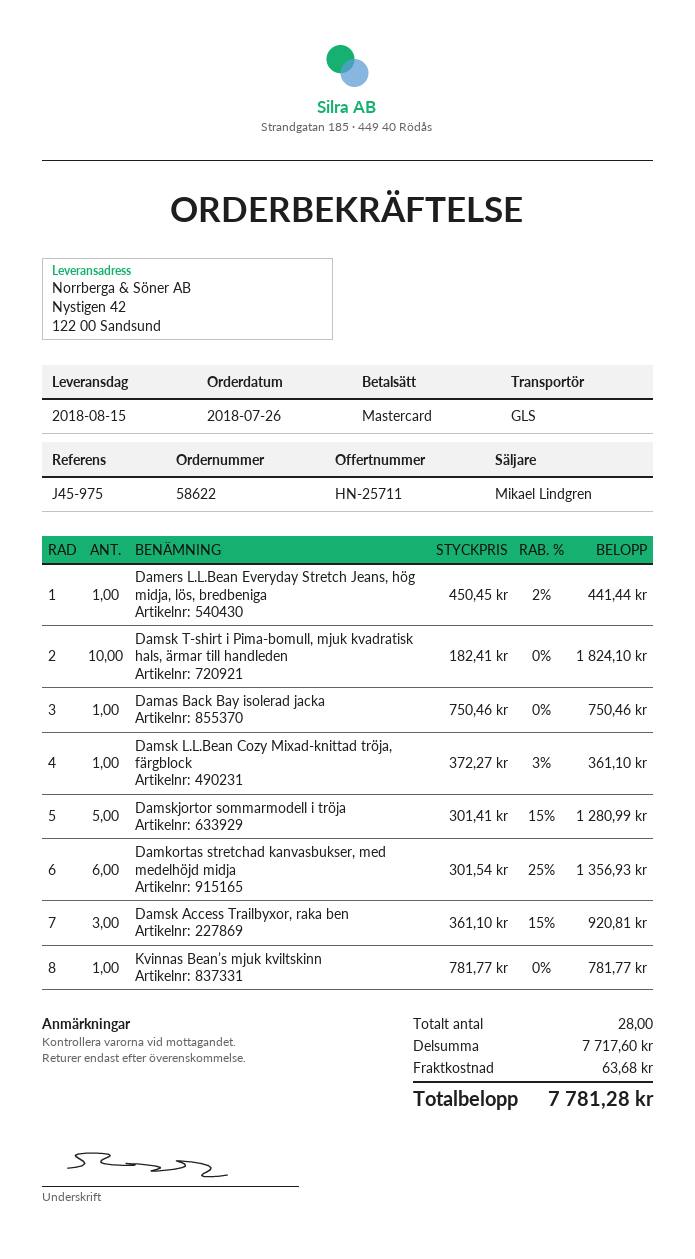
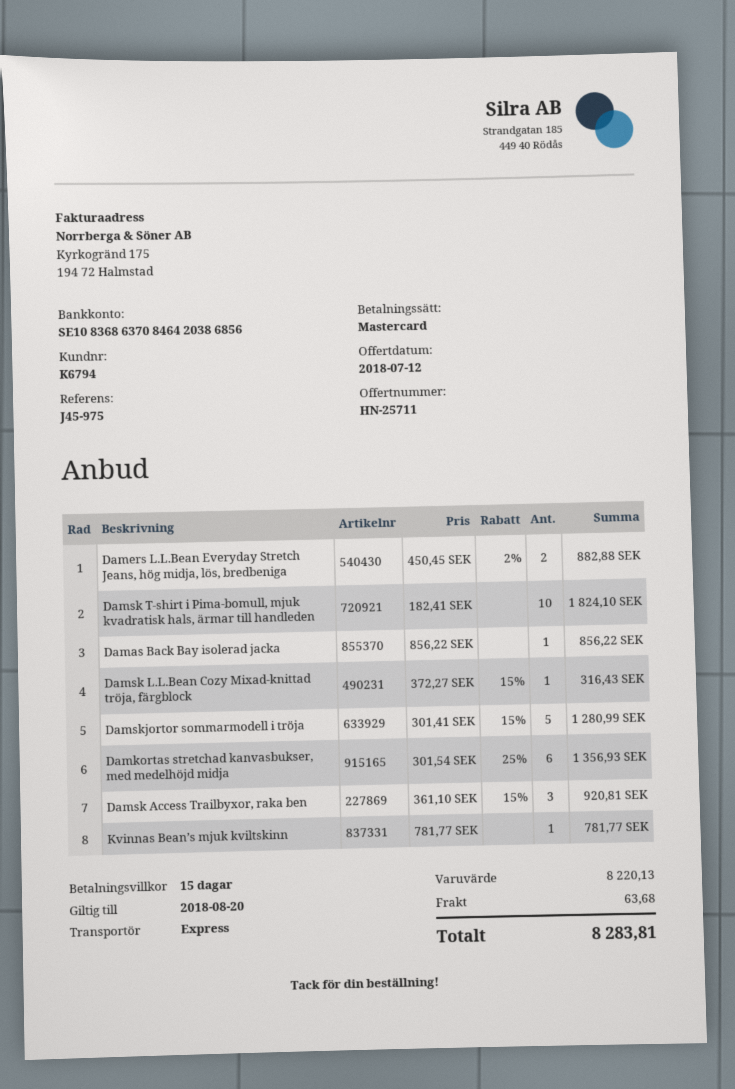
shipping method: GLS -> express
Damers L.L.Bean Everyday Stretch Jeans, hög midja, lös, bredbeniga: 1 x 450.45 - 2% = 441.44 -> 2 x 450.45 - 2% = 882.88
Damas Back Bay isolerad jacka: 1 x 750.46 = 750.46 -> 1 x 856.22 = 856.22
Damsk L.L.Bean Cozy Mixad-knittad tröja, färgblock: 1 x 372.27 - 3% = 361.10 -> 1 x 372.27 - 15% = 316.43
subtotal: 7717.60 -> 8220.13
total: 7781.28 -> 8283.81

